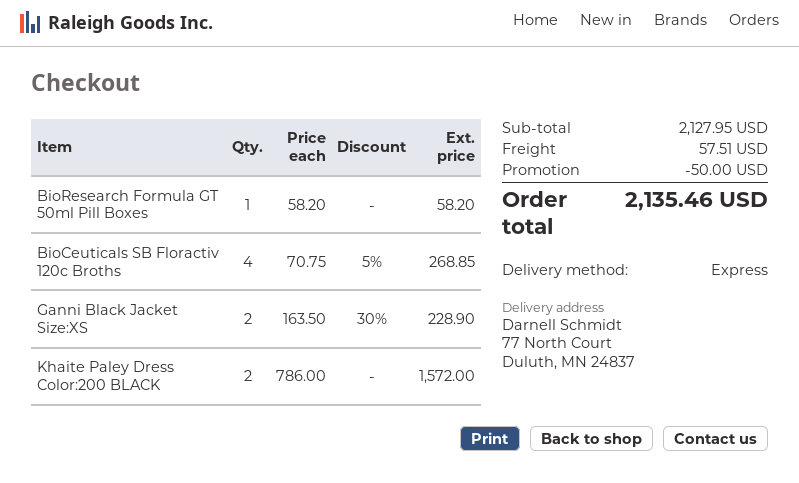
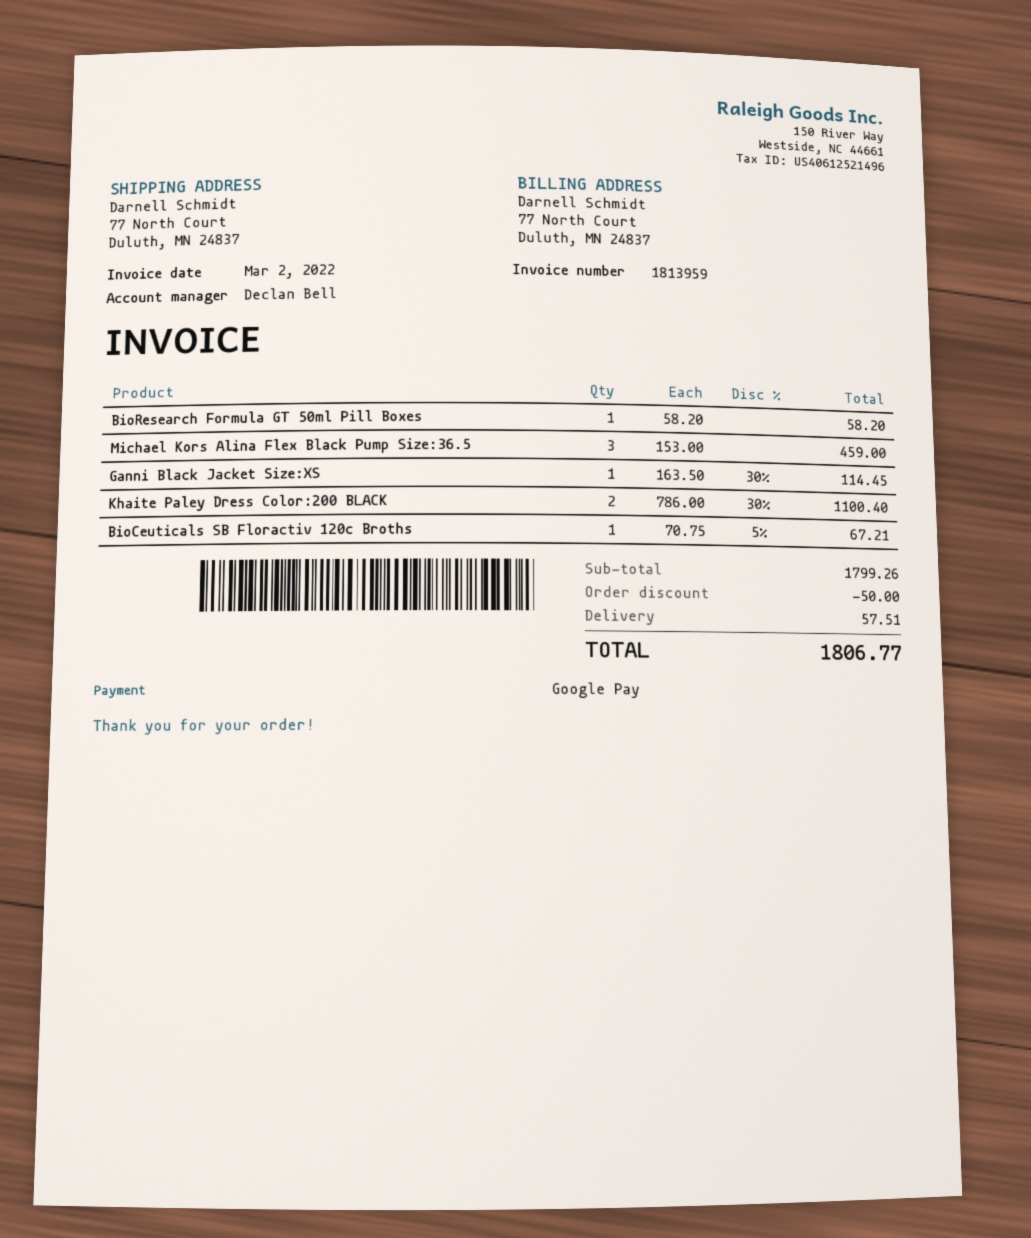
BioCeuticals SB Floractiv 120c Broths: 4 x 70.75 - 5% = 268.85 -> 1 x 70.75 - 5% = 67.21
Ganni Black Jacket Size:XS: 2 x 163.50 - 30% = 228.90 -> 1 x 163.50 - 30% = 114.45
Khaite Paley Dress Color:200 BLACK: 2 x 786.00 = 1572.00 -> 2 x 786.00 - 30% = 1100.40
Michael Kors Alina Flex Black Pump Size:36.5: none -> 3 x 153.00 = 459.00
subtotal: 2127.95 -> 1799.26
total: 2135.46 -> 1806.77

